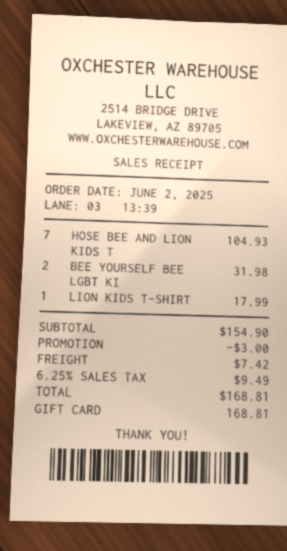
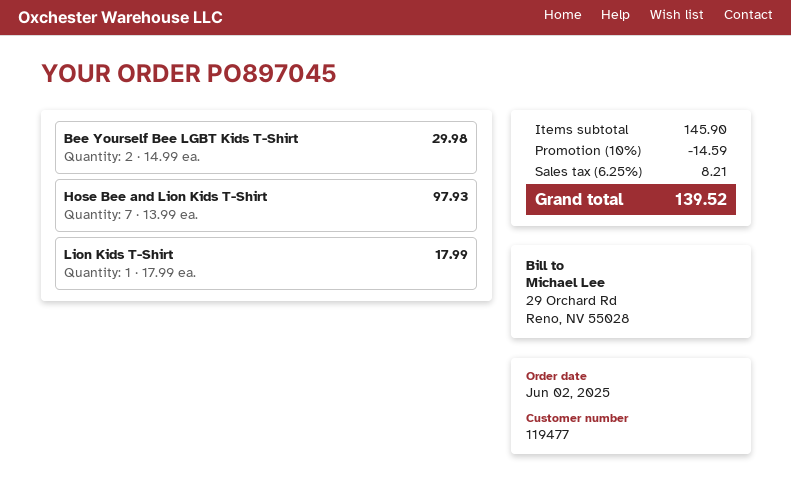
HOSE BEE AND LION KIDS T: 7 for 104.93 -> 7 for 97.93
BEE YOURSELF BEE LGBT KI: 2 for 31.98 -> 2 for 29.98
subtotal: 154.90 -> 145.90
discount: 3.00 -> 14.59
shipping: 7.42 -> none
tax: 6.25% = 9.49 -> 6.25% = 8.21
total: 168.81 -> 139.52

